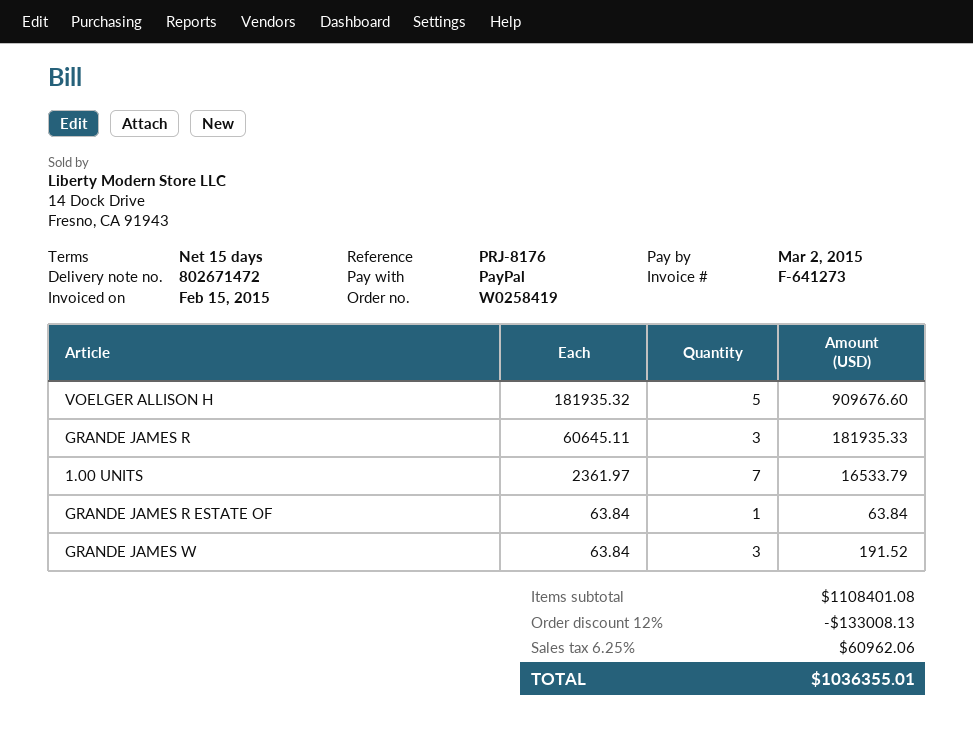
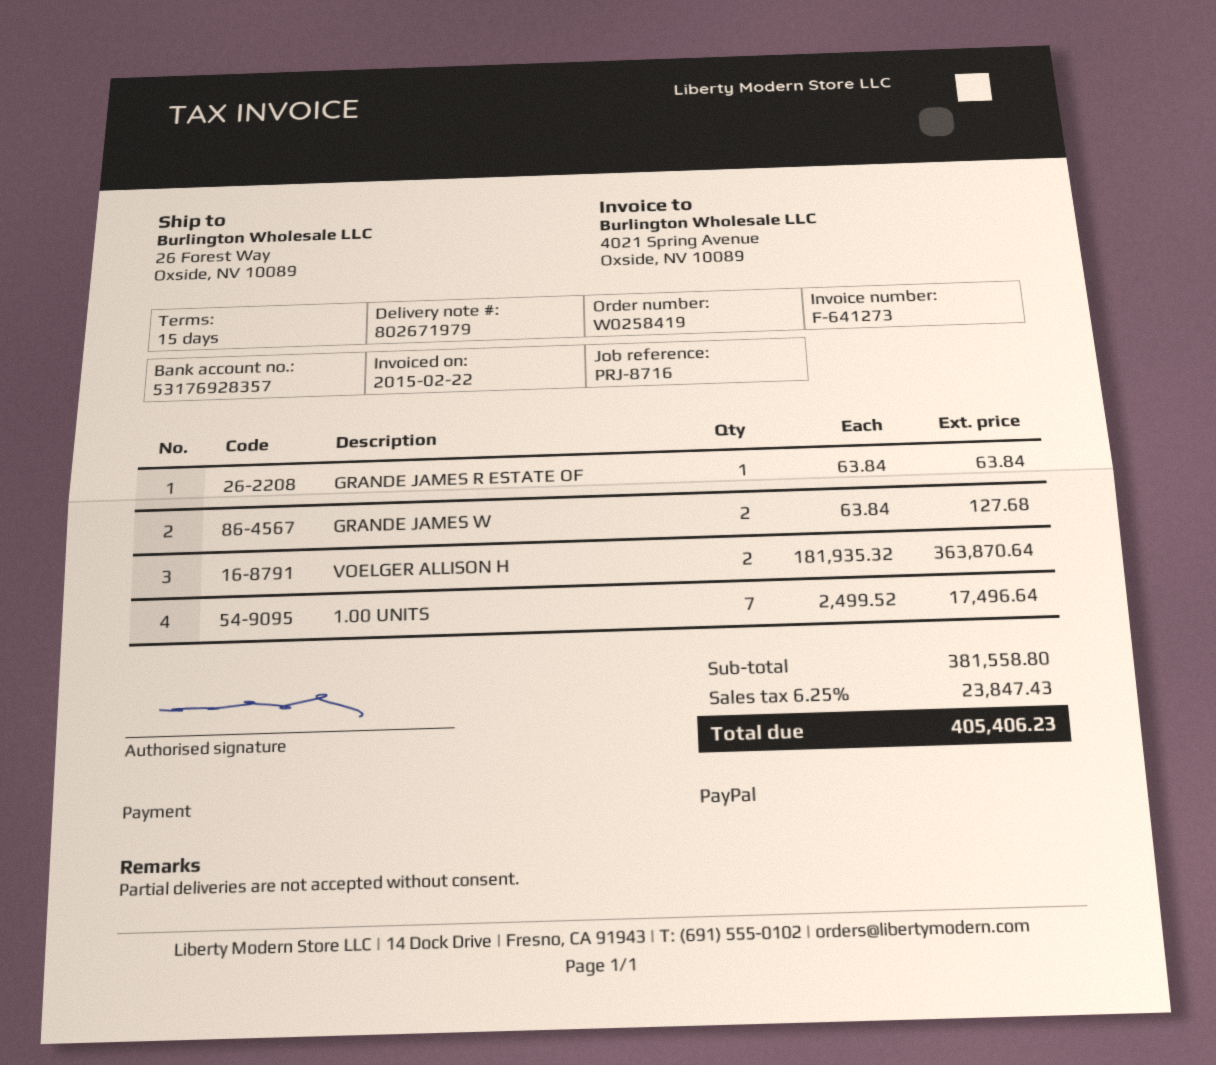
delivery note number: 802671472 -> 802671979
invoice date: 2015-02-15 -> 2015-02-22
reference: PRJ-8176 -> PRJ-8716
VOELGER ALLISON H: 5 x 181935.32 = 909676.60 -> 2 x 181935.32 = 363870.64
GRANDE JAMES R: 3 x 60645.11 = 181935.33 -> none
1.00 UNITS: 7 x 2361.97 = 16533.79 -> 7 x 2499.52 = 17496.64
GRANDE JAMES W: 3 x 63.84 = 191.52 -> 2 x 63.84 = 127.68
subtotal: 1108401.08 -> 381558.80
discount: 12% = 133008.13 -> none
tax: 6.25% = 60962.06 -> 6.25% = 23847.43
total: 1036355.01 -> 405406.23

